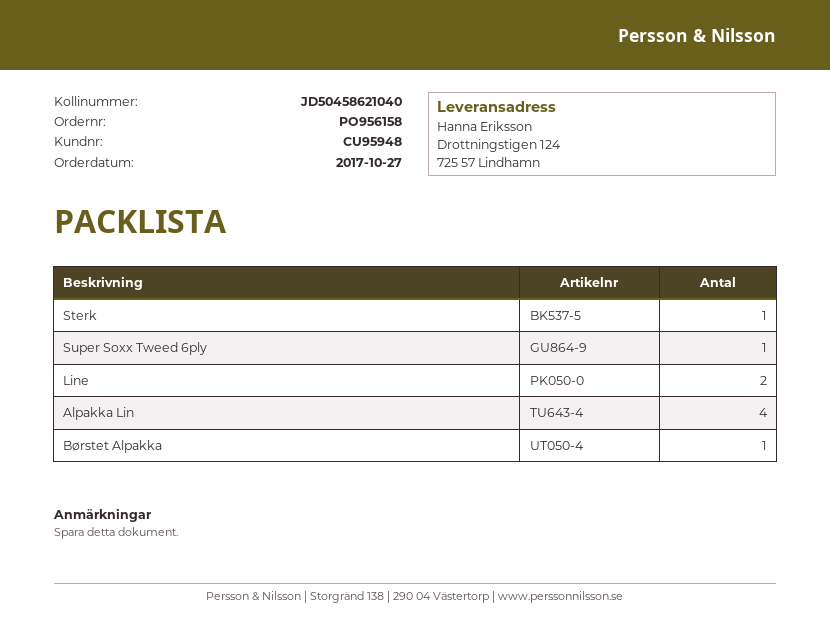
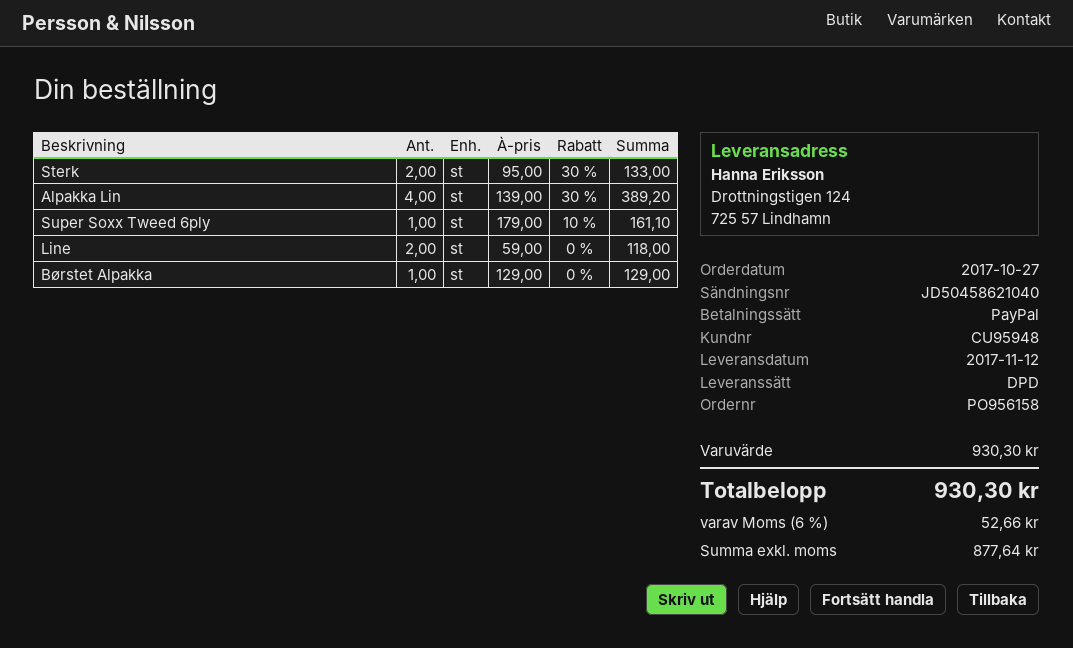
Sterk: 1 -> 2

